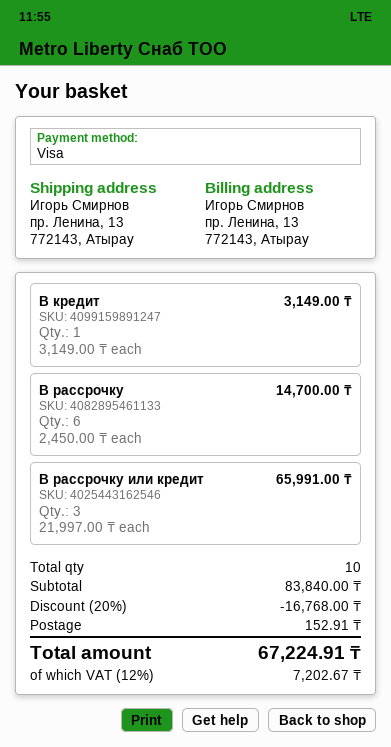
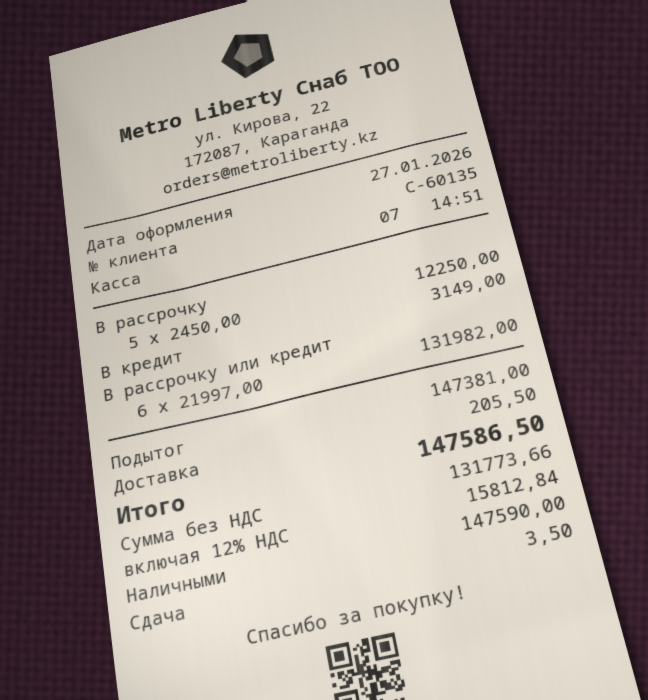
payment method: Visa -> cash
В рассрочку: 6 x 2450.00 = 14700.00 -> 5 x 2450.00 = 12250.00
В рассрочку или кредит: 3 x 21997.00 = 65991.00 -> 6 x 21997.00 = 131982.00
subtotal: 83840.00 -> 147381.00
discount: 20% = 16768.00 -> none
shipping: 152.91 -> 205.50
tax: 12% = 7202.67 -> 12% = 15812.84
total: 67224.91 -> 147586.50

